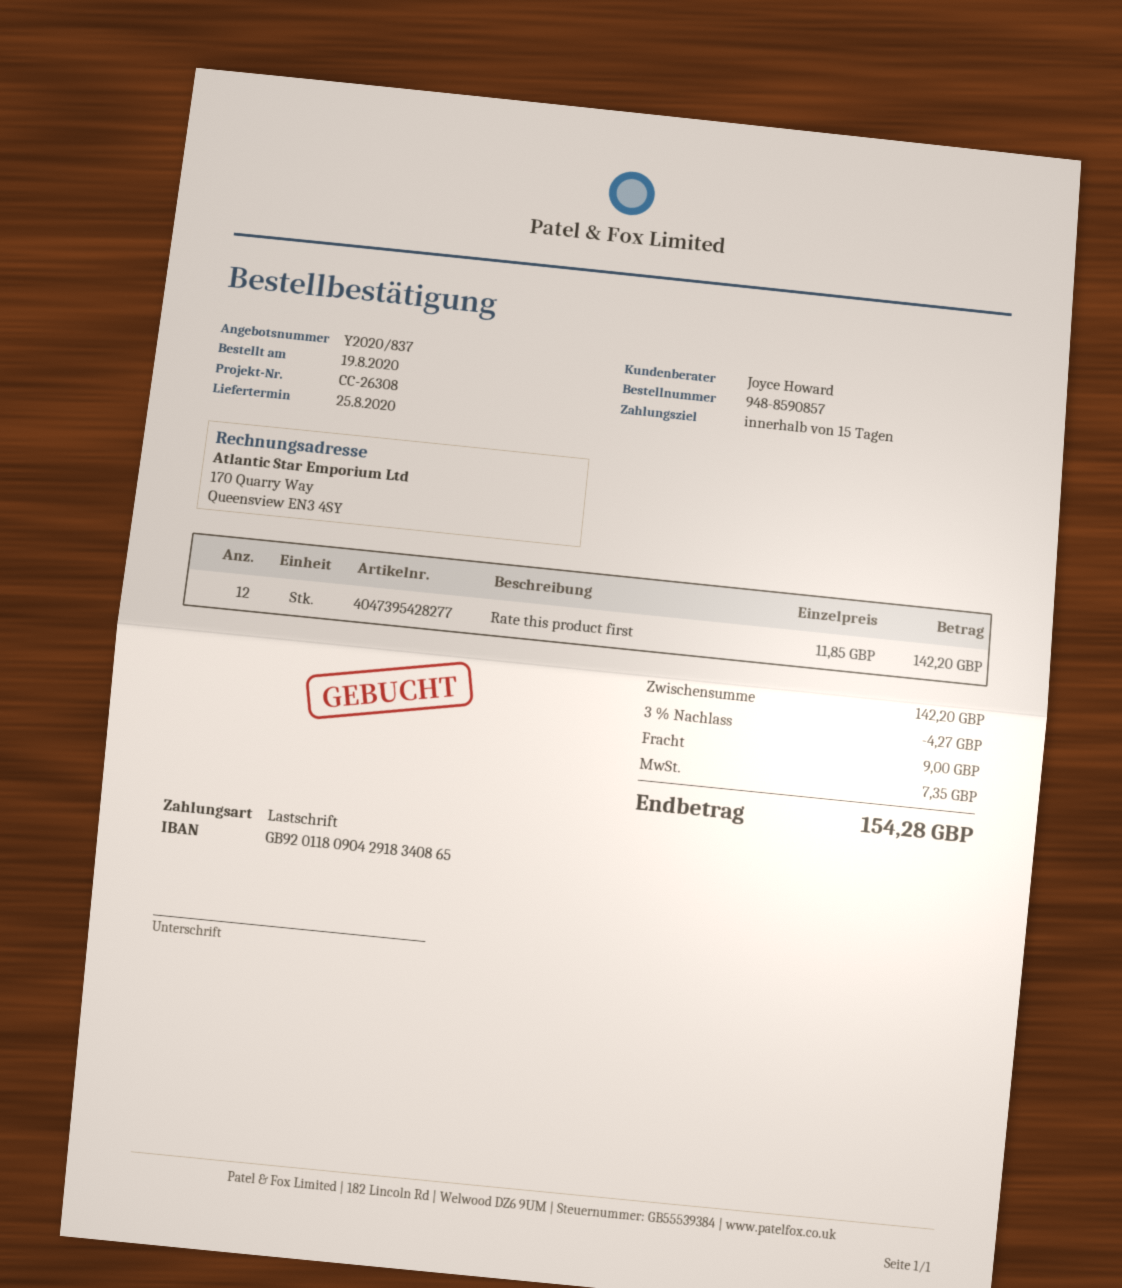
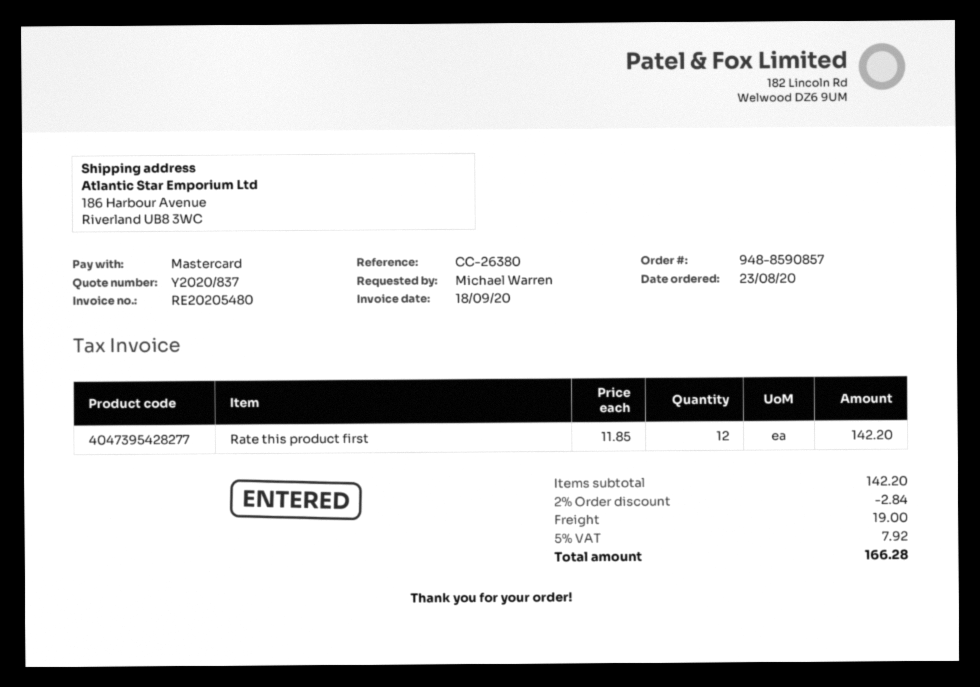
order date: 2020-08-19 -> 2020-08-23
reference: CC-26308 -> CC-26380
payment method: direct debit -> Mastercard
discount: 3% = 4.27 -> 2% = 2.84
shipping: 9.00 -> 19.00
tax: 7.35 -> 7.92
total: 154.28 -> 166.28

